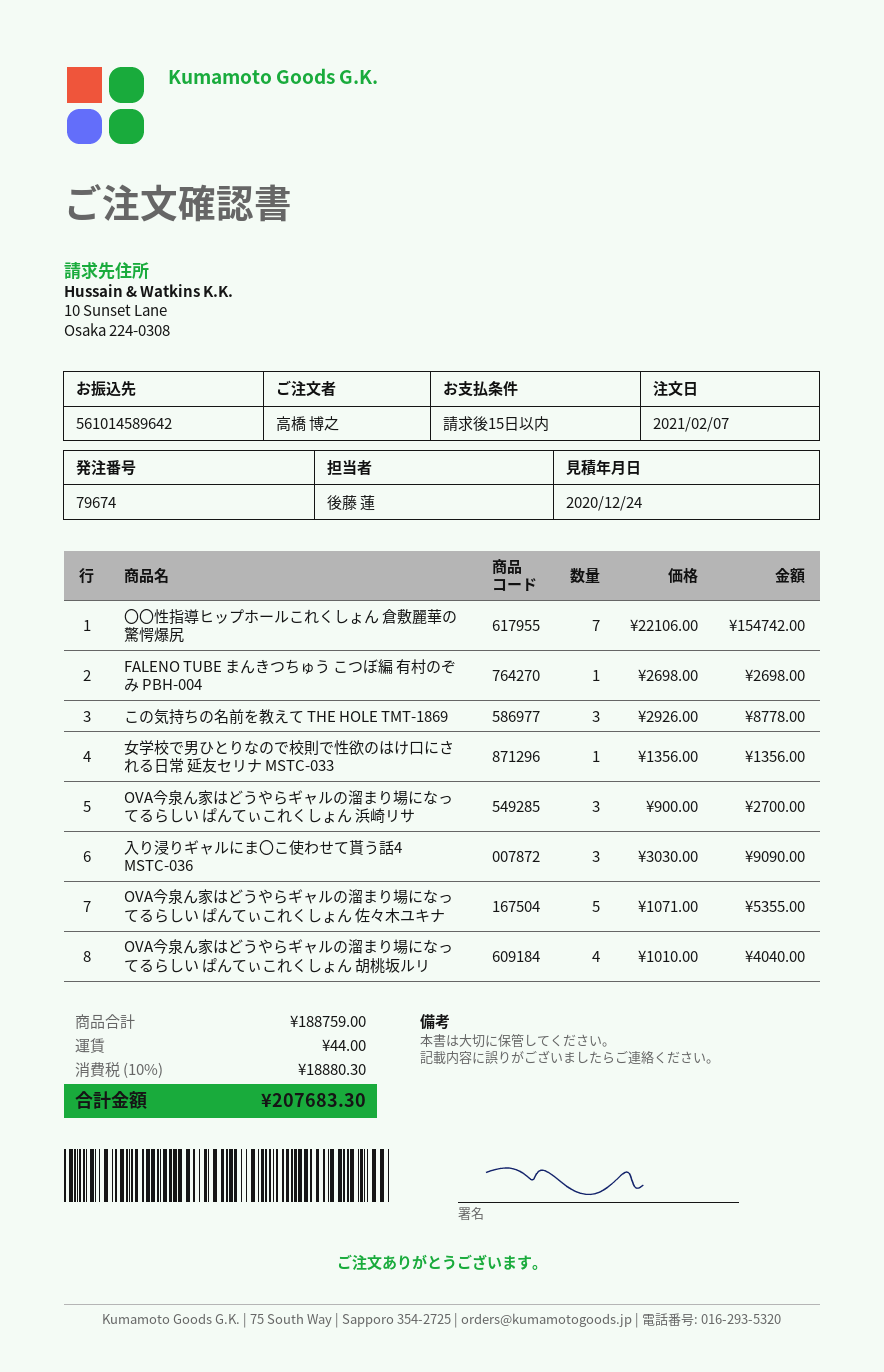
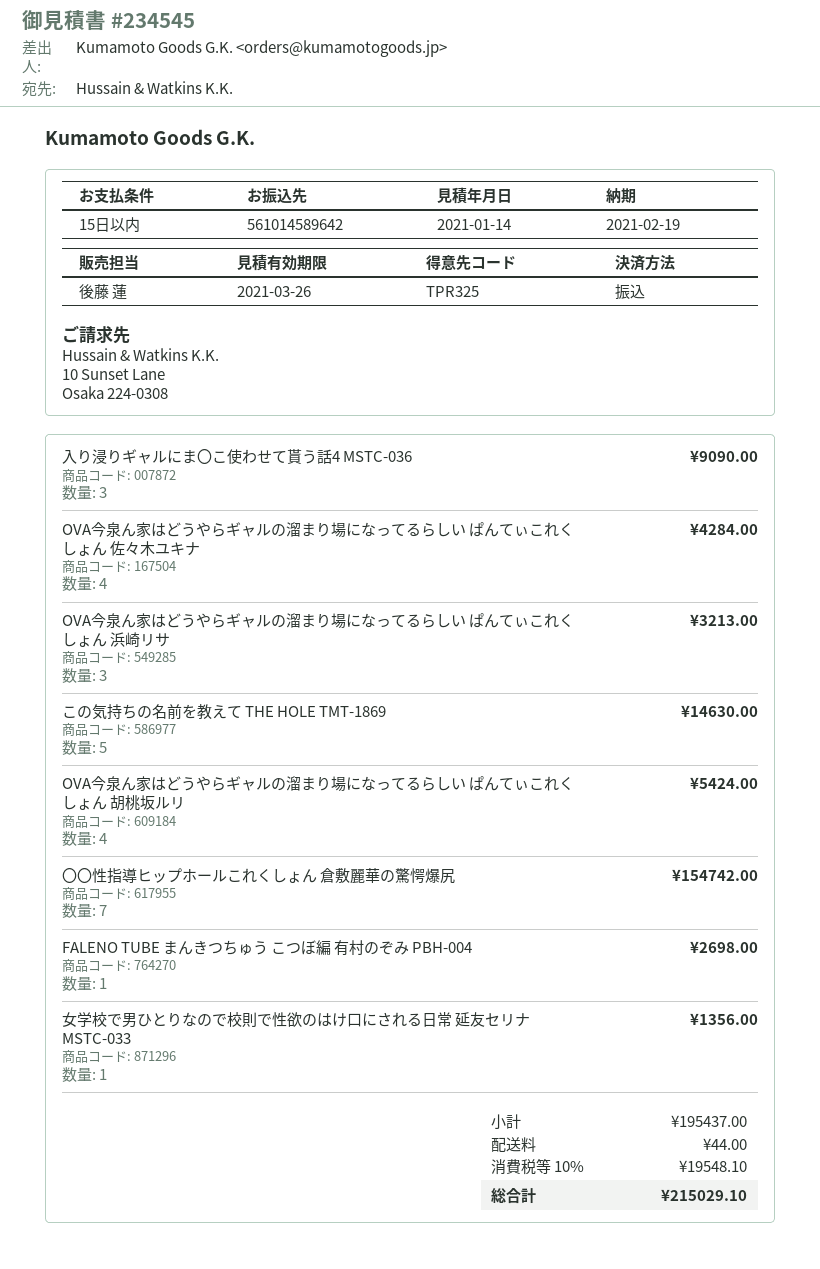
quote date: 2020-12-24 -> 2021-01-14
この気持ちの名前を教えて THE HOLE TMT-1869: 3 for 8778.00 -> 5 for 14630.00
OVA今泉ん家はどうやらギャルの溜まり場になってるらしい ぱんてぃこれくしょん 浜崎リサ: 3 for 2700.00 -> 3 for 3213.00
OVA今泉ん家はどうやらギャルの溜まり場になってるらしい ぱんてぃこれくしょん 佐々木ユキナ: 5 for 5355.00 -> 4 for 4284.00
OVA今泉ん家はどうやらギャルの溜まり場になってるらしい ぱんてぃこれくしょん 胡桃坂ルリ: 4 for 4040.00 -> 4 for 5424.00
subtotal: 188759.00 -> 195437.00
tax: 10% = 18880.30 -> 10% = 19548.10
total: 207683.30 -> 215029.10

